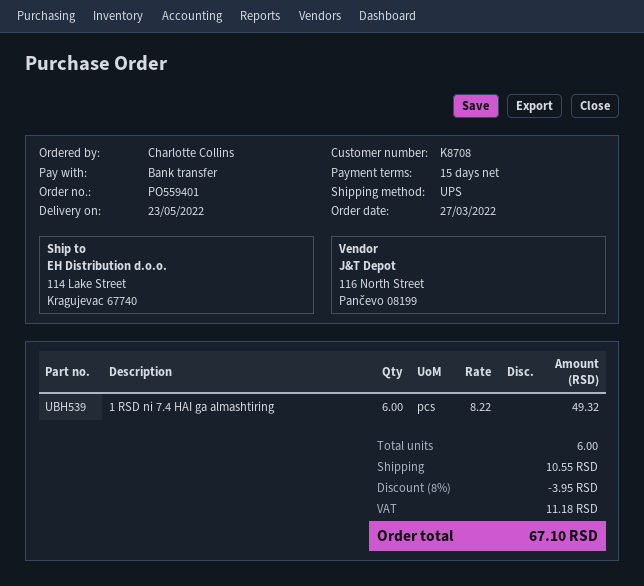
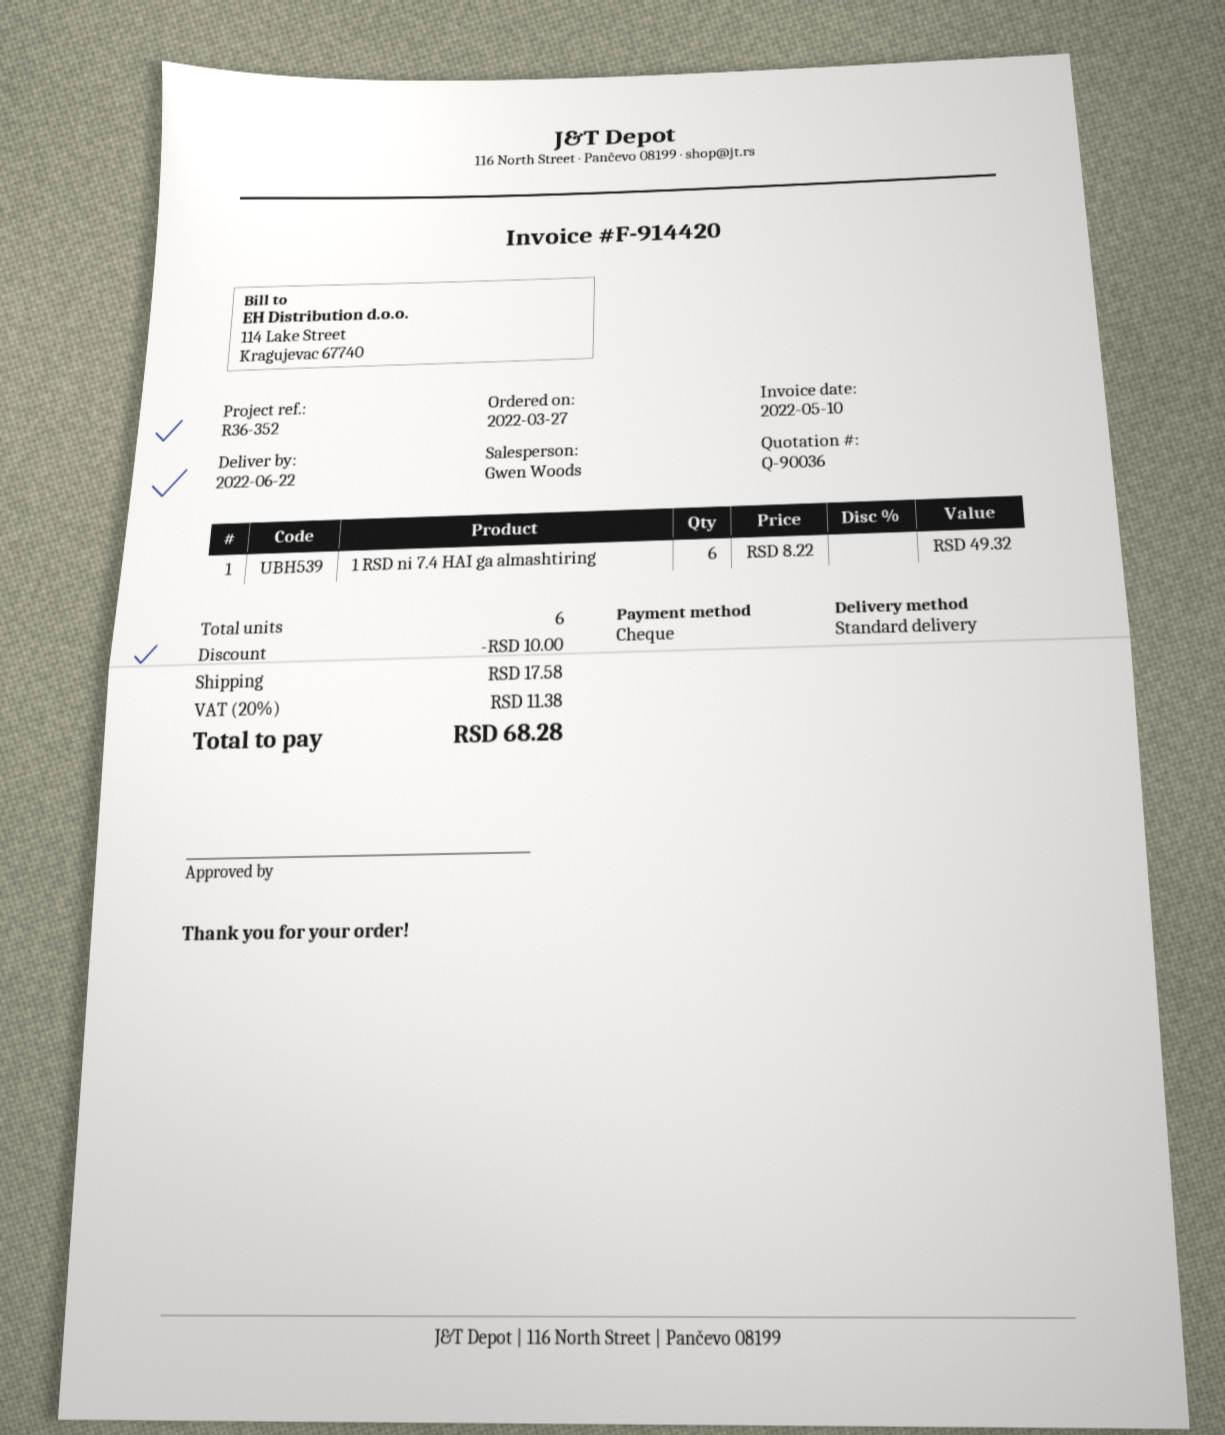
delivery date: 2022-05-23 -> 2022-06-22
payment method: bank transfer -> cheque
shipping method: UPS -> standard
discount: 3.95 -> 10.00
shipping: 10.55 -> 17.58
tax: 11.18 -> 11.38
total: 67.10 -> 68.28

